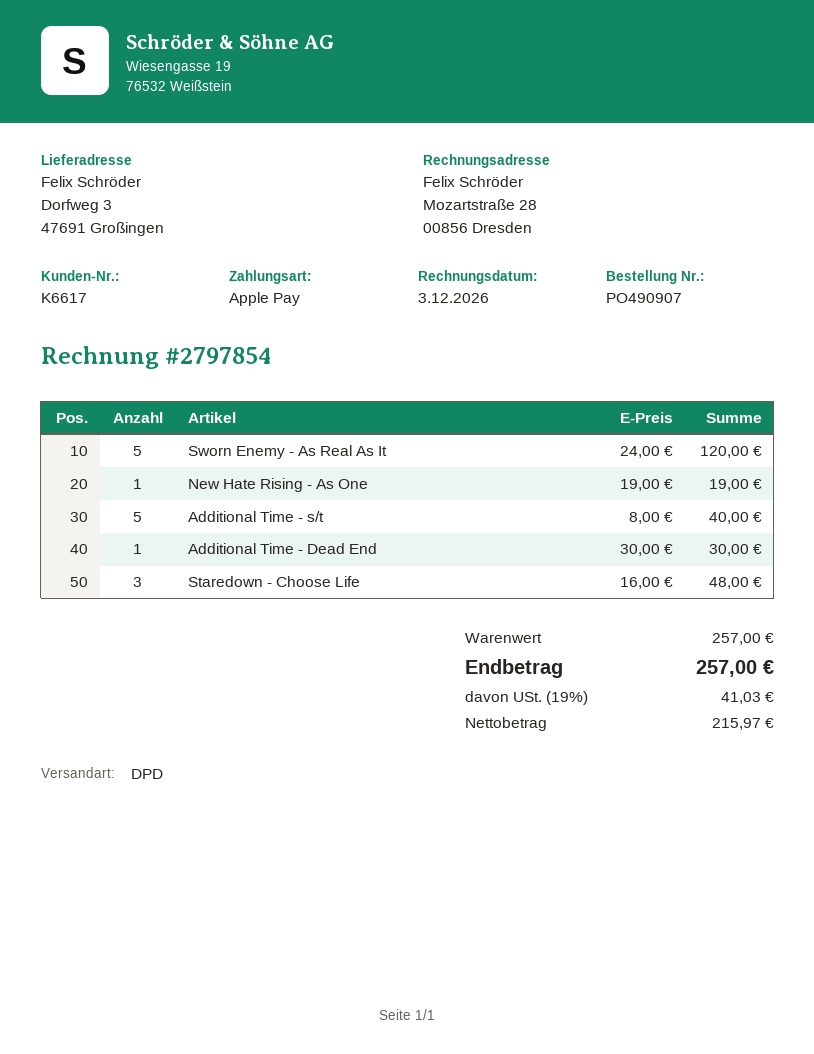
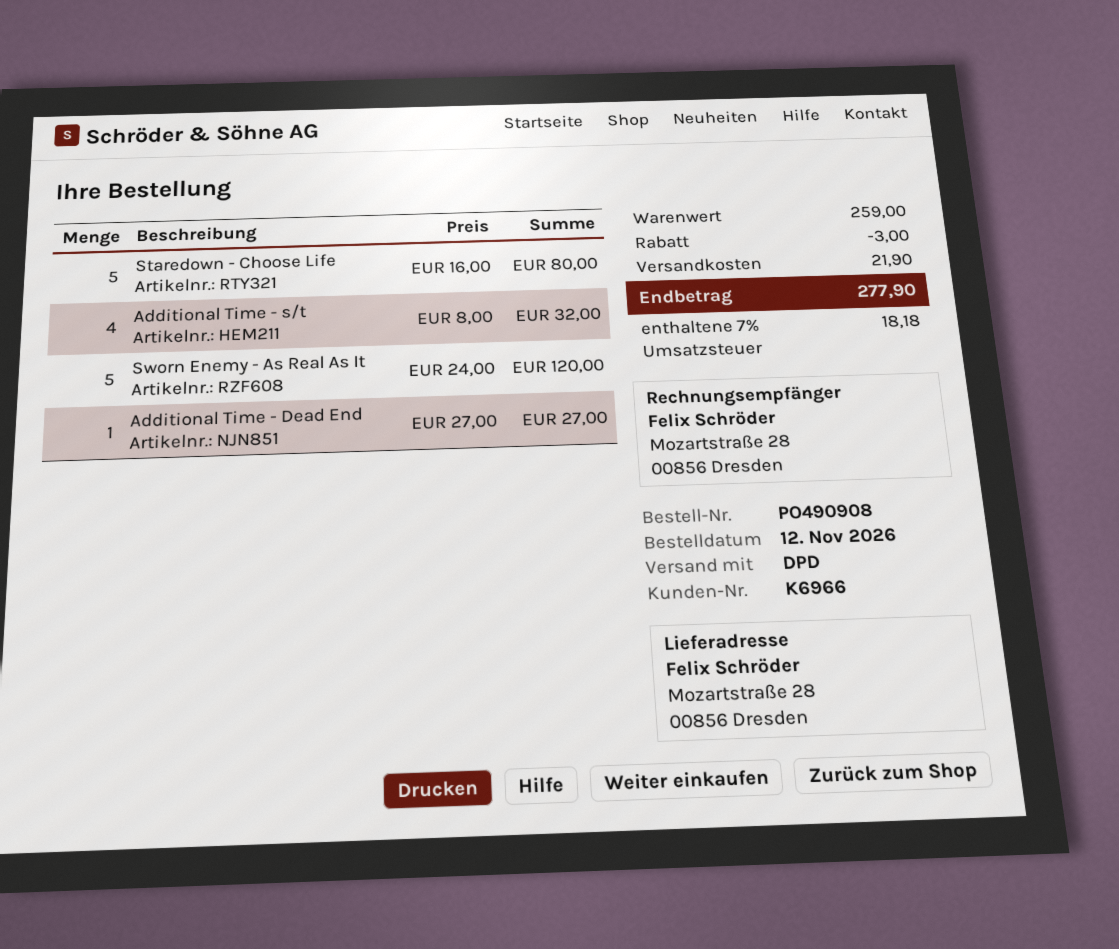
order number: PO490907 -> PO490908
customer number: K6617 -> K6966
ship to: Dorfweg 3, 47691 Großingen -> Mozartstraße 28, 00856 Dresden
New Hate Rising - As One: 1 x 19.00 = 19.00 -> none
Additional Time - s/t: 5 x 8.00 = 40.00 -> 4 x 8.00 = 32.00
Additional Time - Dead End: 1 x 30.00 = 30.00 -> 1 x 27.00 = 27.00
Staredown - Choose Life: 3 x 16.00 = 48.00 -> 5 x 16.00 = 80.00
subtotal: 257.00 -> 259.00
discount: none -> 3.00
shipping: none -> 21.90
tax: 19% = 41.03 -> 7% = 18.18
total: 257.00 -> 277.90

